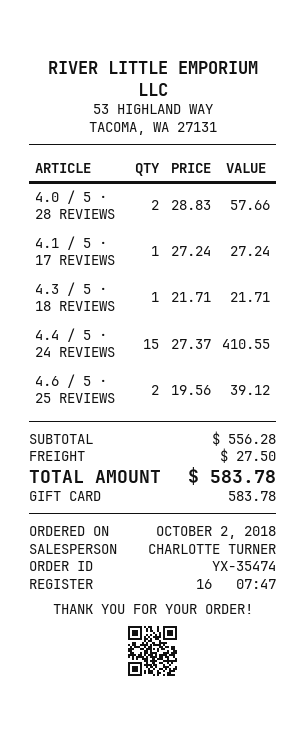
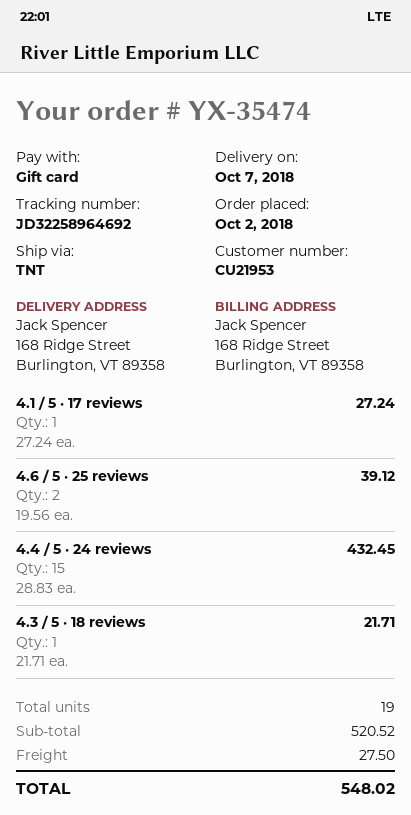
4.0 / 5 · 28 REVIEWS: 2 x 28.83 = 57.66 -> none
4.4 / 5 · 24 REVIEWS: 15 x 27.37 = 410.55 -> 15 x 28.83 = 432.45
subtotal: 556.28 -> 520.52
total: 583.78 -> 548.02

